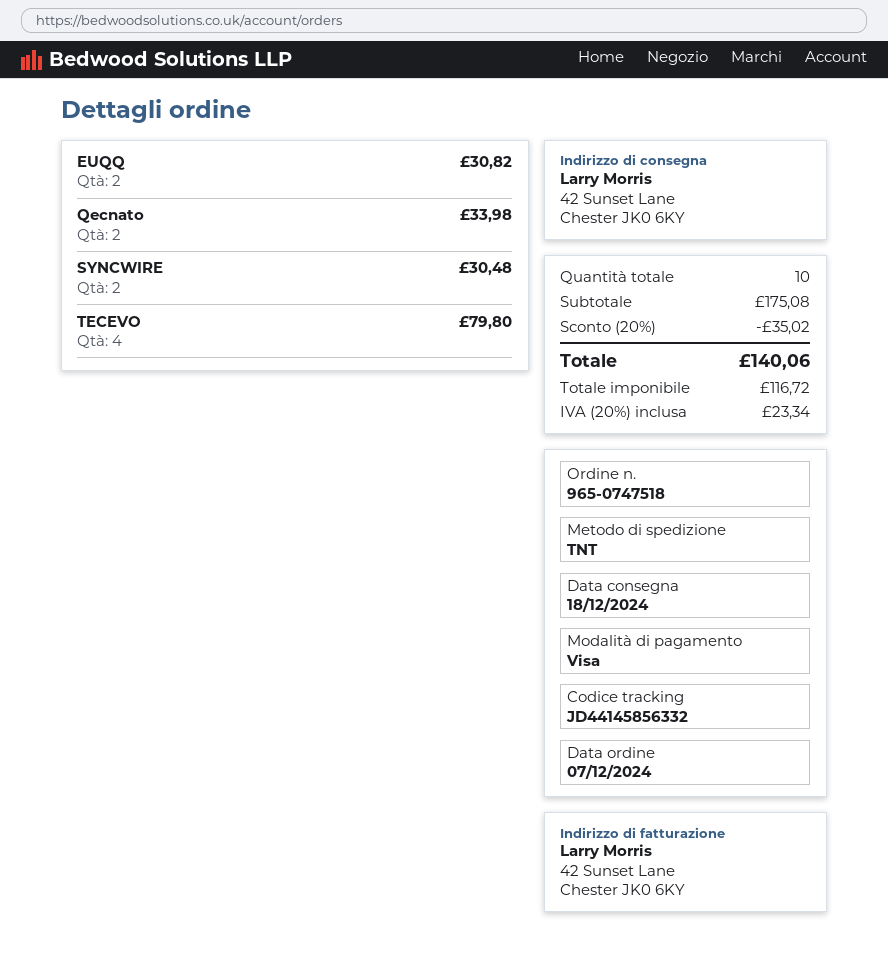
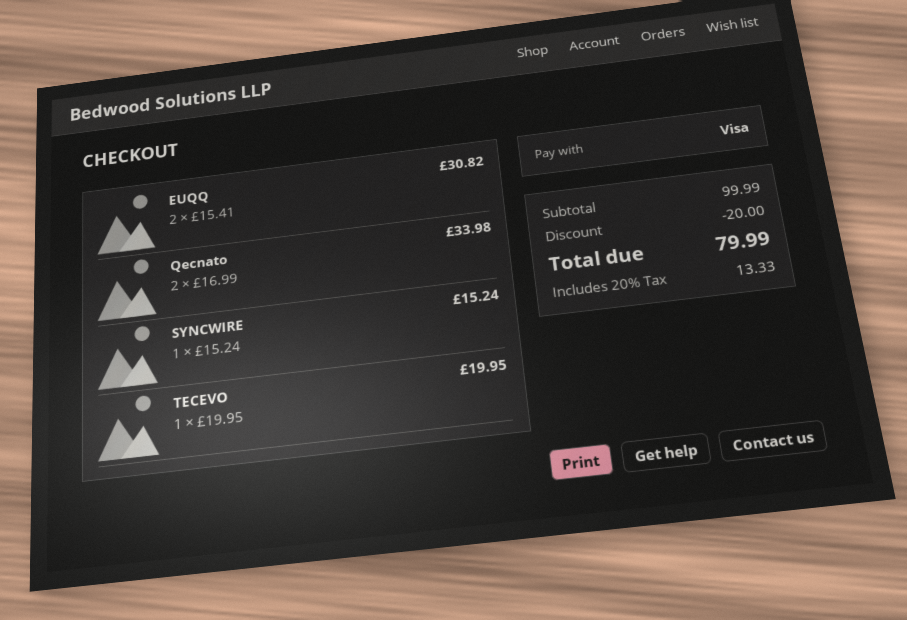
SYNCWIRE: 2 for 30.48 -> 1 for 15.24
TECEVO: 4 for 79.80 -> 1 for 19.95
subtotal: 175.08 -> 99.99
discount: 35.02 -> 20.00
tax: 20% = 23.34 -> 20% = 13.33
total: 140.06 -> 79.99

